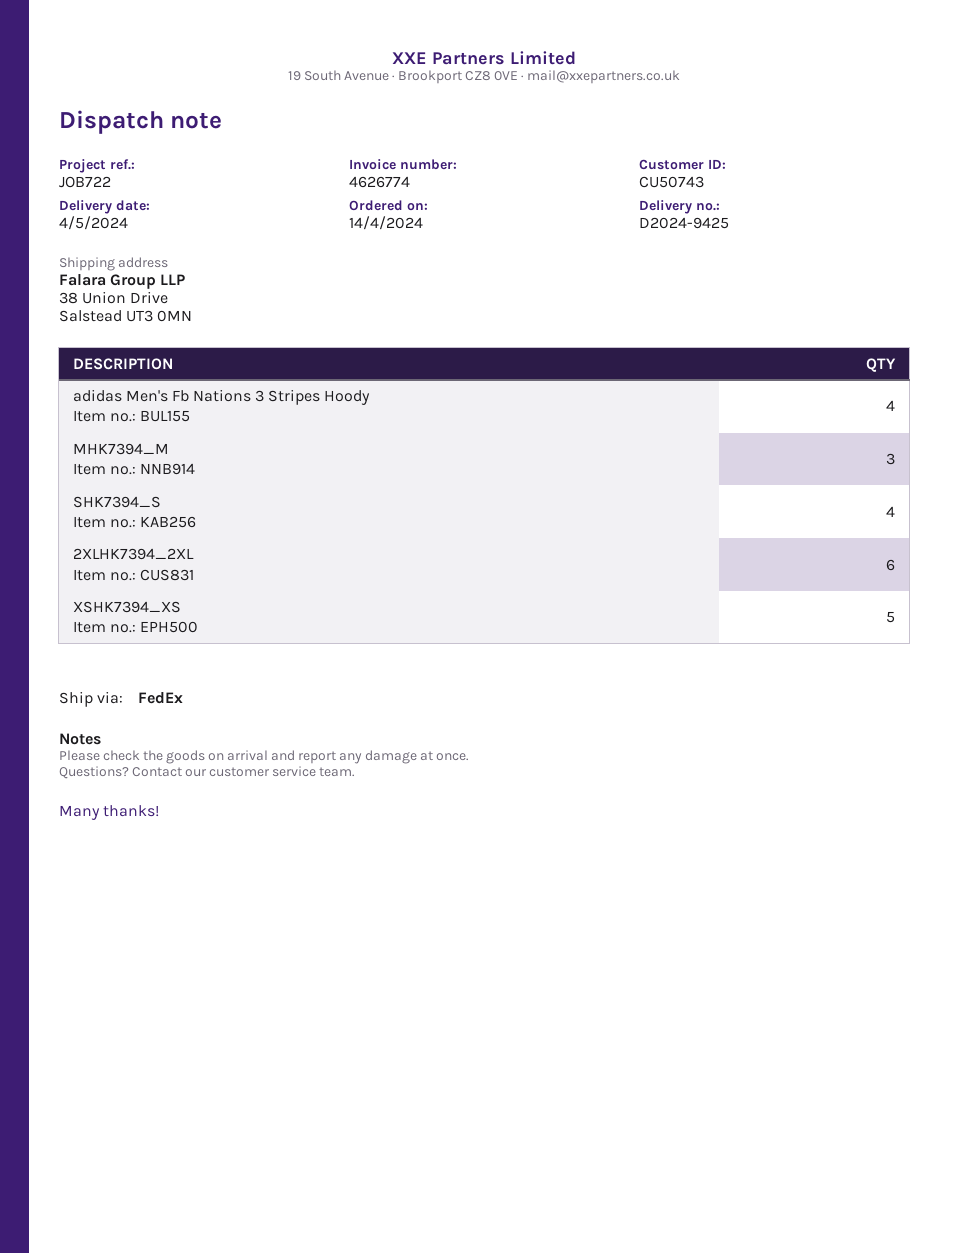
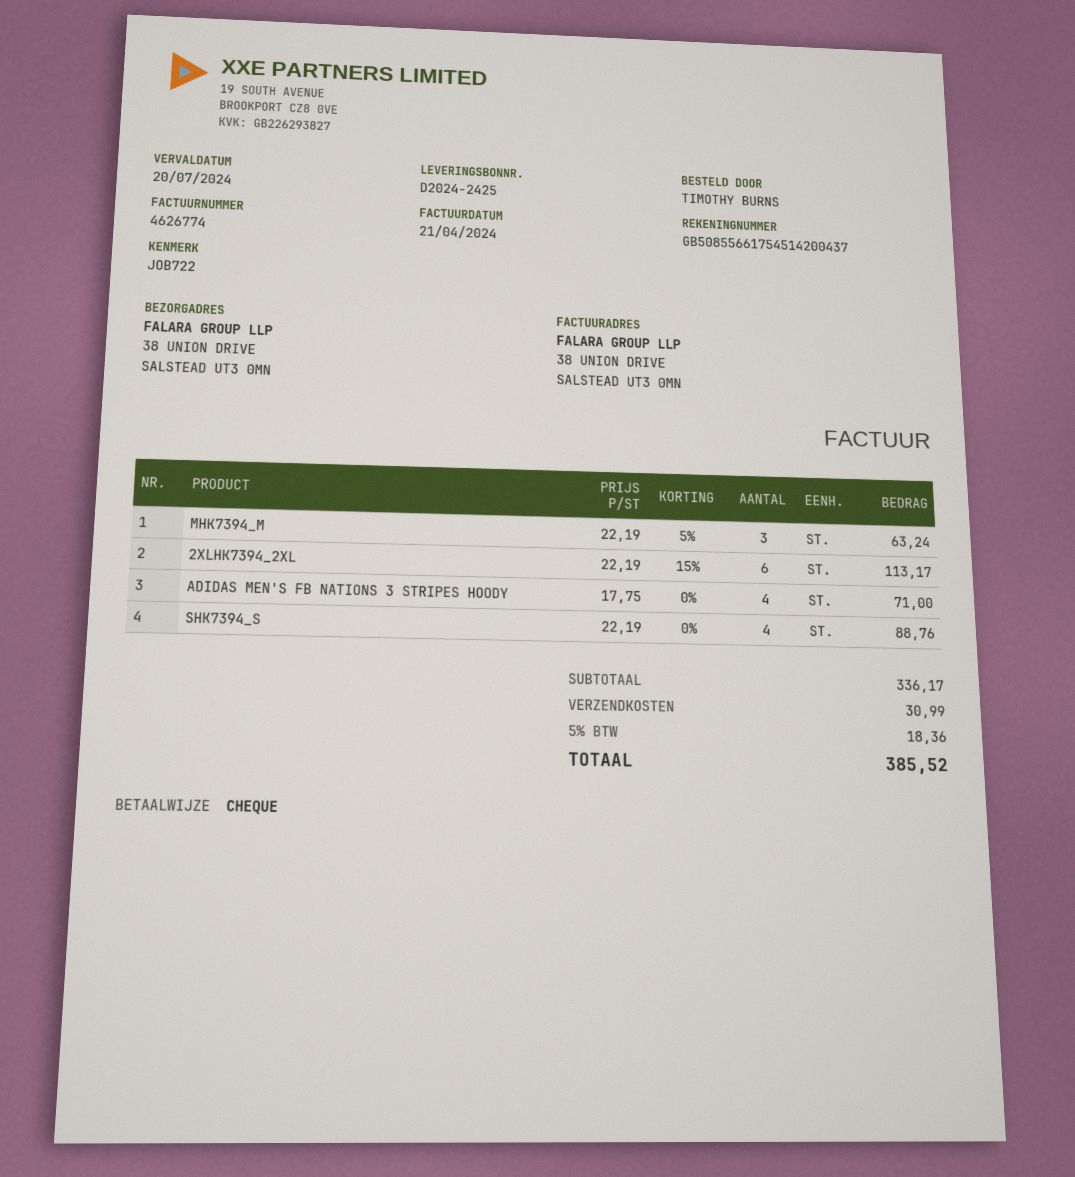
delivery note number: D2024-9425 -> D2024-2425
XSHK7394_XS: 5 -> none

